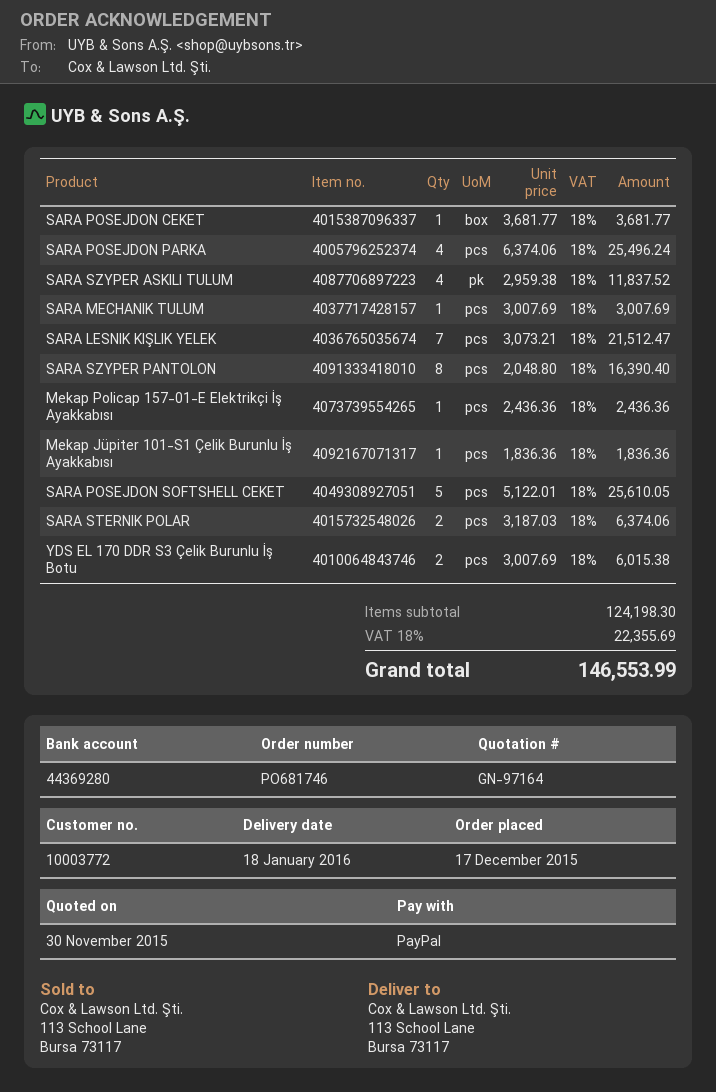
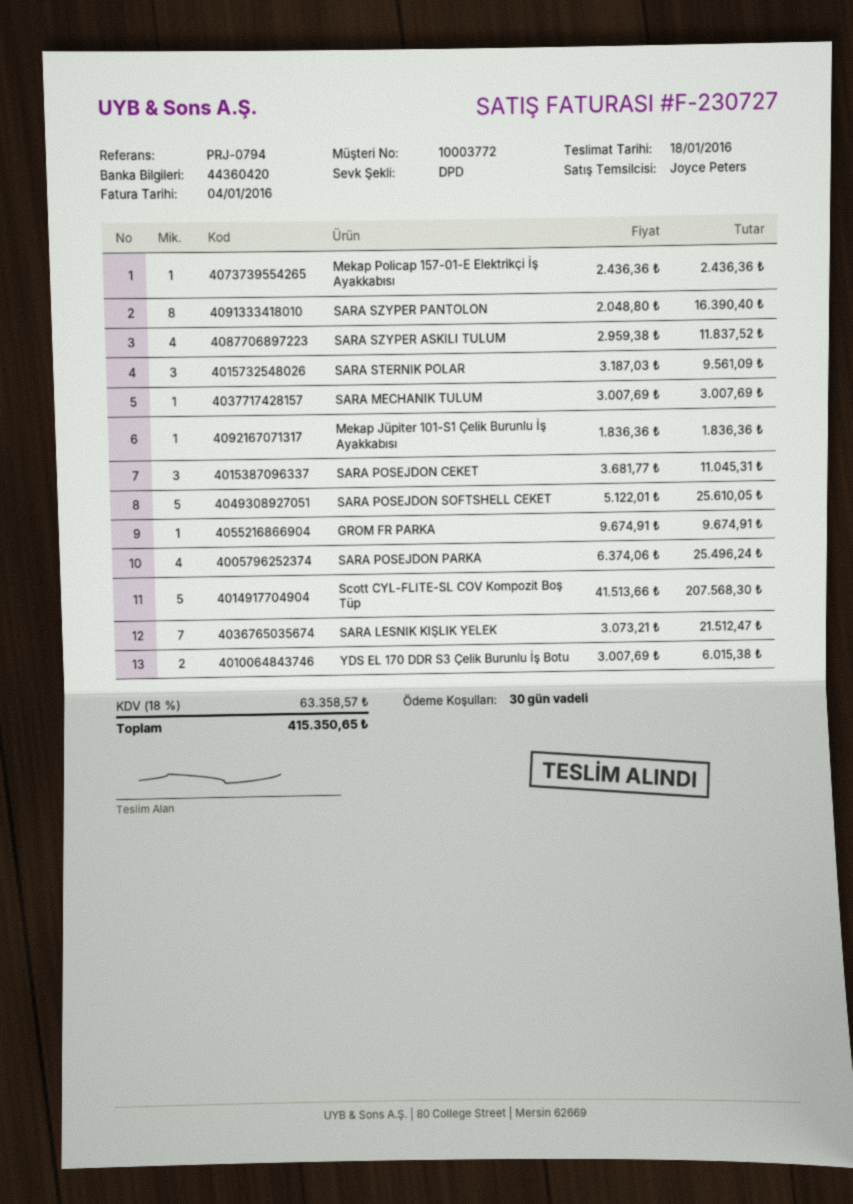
bank account: 44369280 -> 44360420
SARA POSEJDON CEKET: 1 x 3681.77 = 3681.77 -> 3 x 3681.77 = 11045.31
SARA STERNIK POLAR: 2 x 3187.03 = 6374.06 -> 3 x 3187.03 = 9561.09
GROM FR PARKA: none -> 1 x 9674.91 = 9674.91
Scott CYL-FLITE-SL COV Kompozit Boş Tüp: none -> 5 x 41513.66 = 207568.30
tax: 18% = 22355.69 -> 18% = 63358.57
total: 146553.99 -> 415350.65

